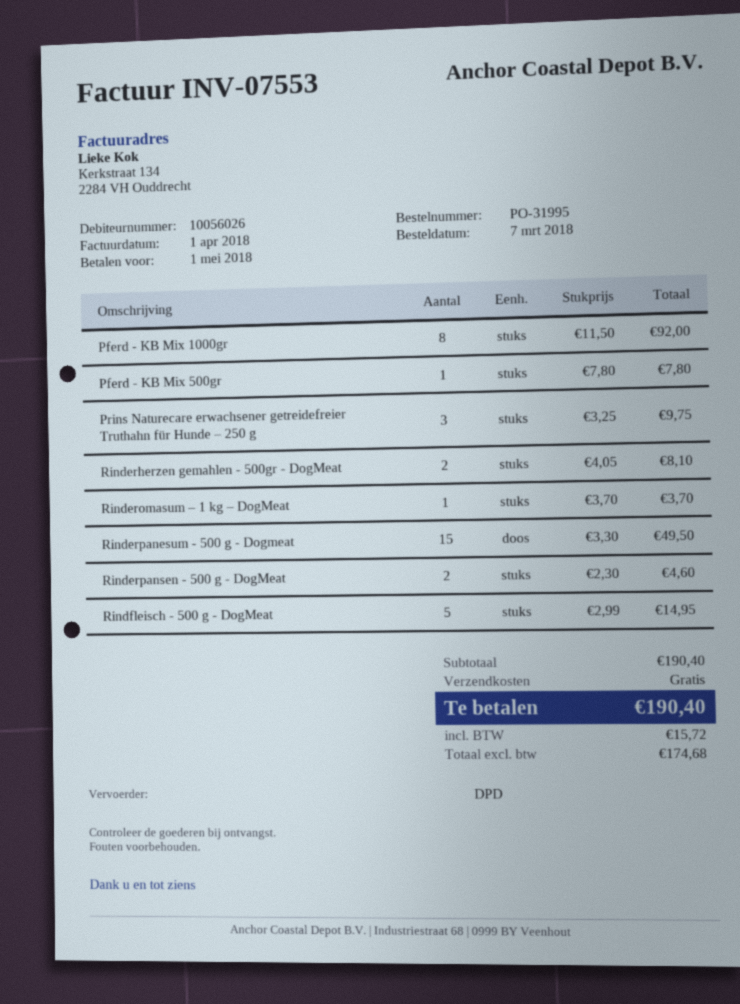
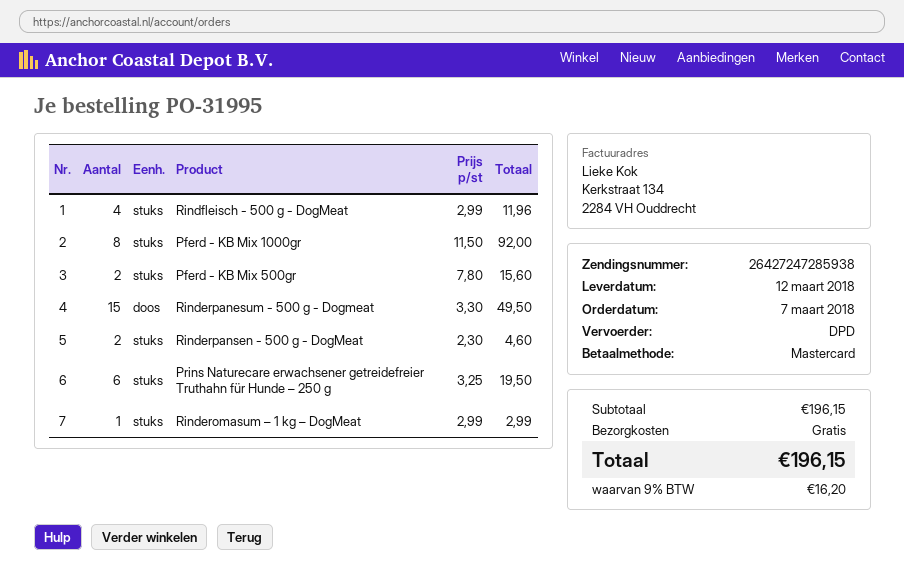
Pferd - KB Mix 500gr: 1 x 7.80 = 7.80 -> 2 x 7.80 = 15.60
Prins Naturecare erwachsener getreidefreier Truthahn für Hunde – 250 g: 3 x 3.25 = 9.75 -> 6 x 3.25 = 19.50
Rinderherzen gemahlen - 500gr - DogMeat: 2 x 4.05 = 8.10 -> none
Rinderomasum – 1 kg – DogMeat: 1 x 3.70 = 3.70 -> 1 x 2.99 = 2.99
Rindfleisch - 500 g - DogMeat: 5 x 2.99 = 14.95 -> 4 x 2.99 = 11.96
subtotal: 190.40 -> 196.15
tax: 15.72 -> 16.20
total: 190.40 -> 196.15

